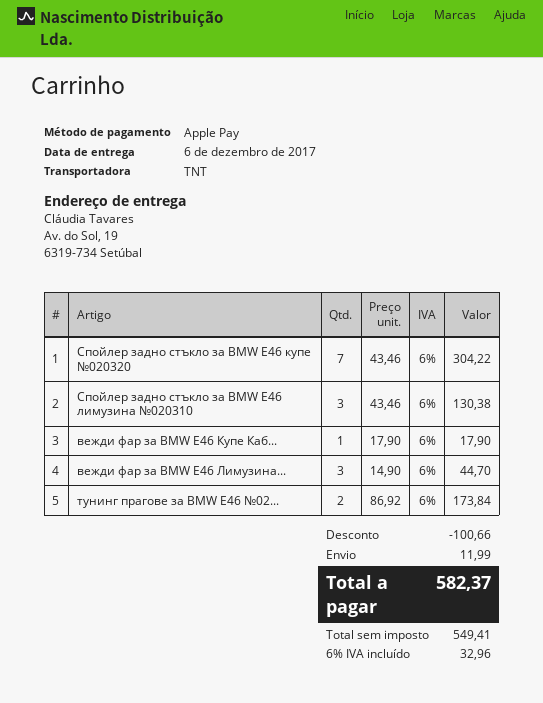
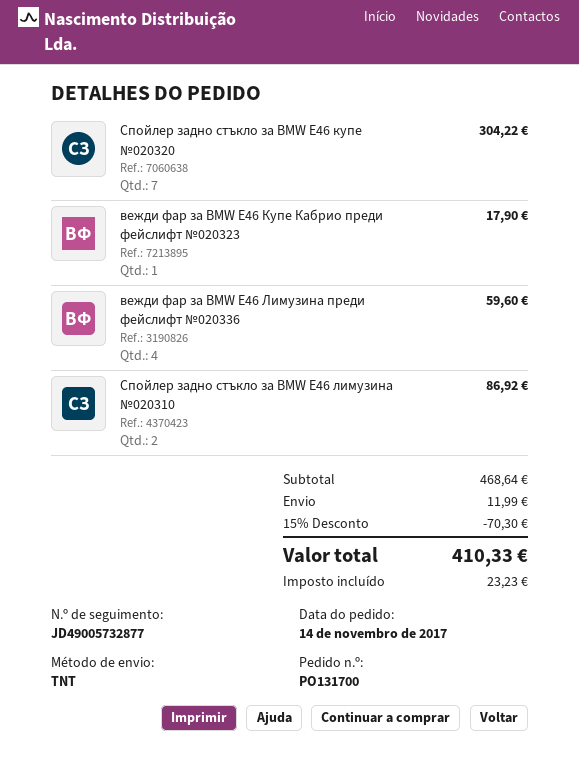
Спойлер задно стъкло за BMW E46 лимузина №020310: 3 for 130.38 -> 2 for 86.92
вежди фар за BMW E46 Лимузина...: 3 for 44.70 -> 4 for 59.60
тунинг прагове за BMW E46 №02...: 2 for 173.84 -> none
discount: 100.66 -> 70.30
tax: 32.96 -> 23.23
total: 582.37 -> 410.33

